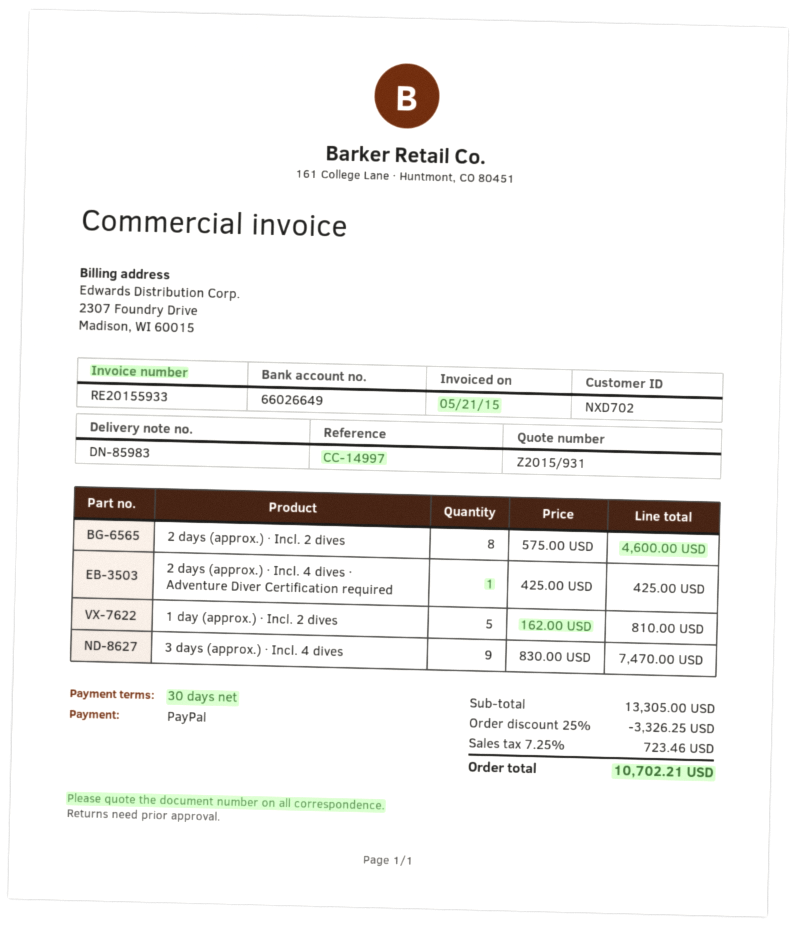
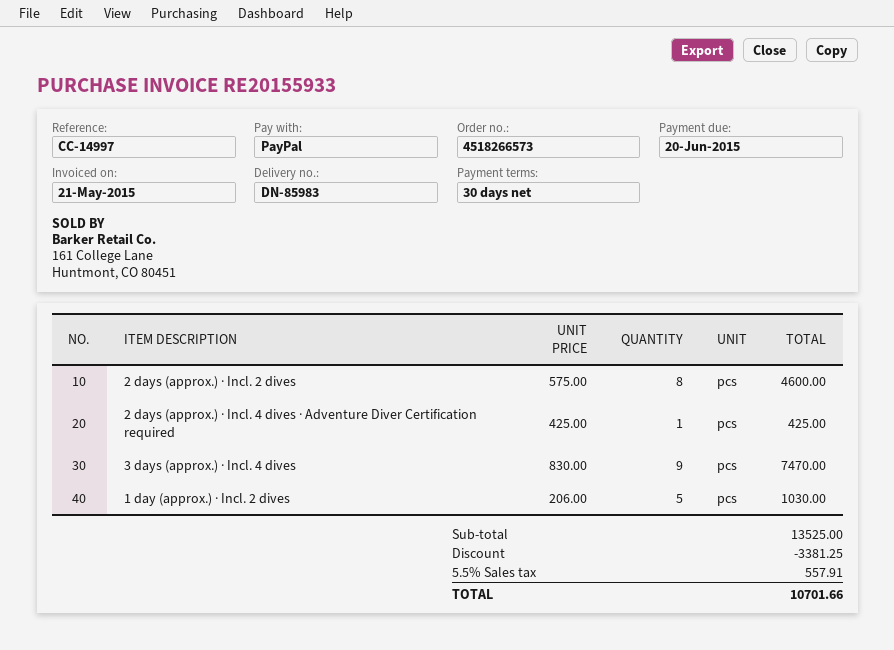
1 day (approx.) · Incl. 2 dives: 5 x 162.00 = 810.00 -> 5 x 206.00 = 1030.00
subtotal: 13305.00 -> 13525.00
discount: 3326.25 -> 3381.25
tax: 7.25% = 723.46 -> 5.5% = 557.91
total: 10702.21 -> 10701.66

